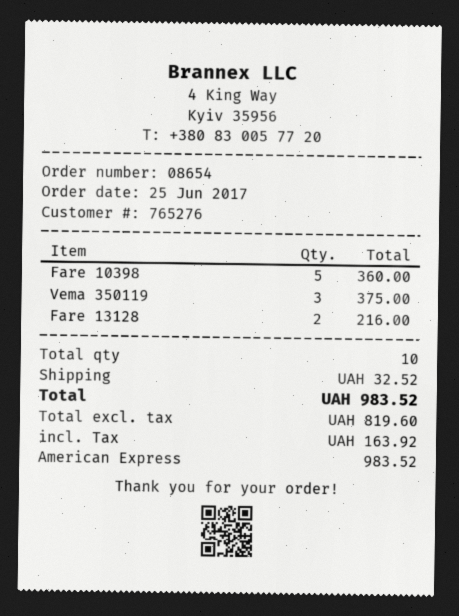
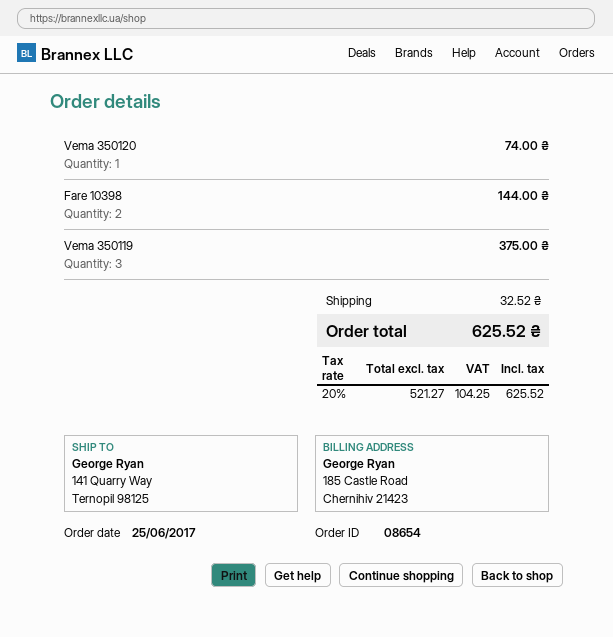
Fare 10398: 5 for 360.00 -> 2 for 144.00
Fare 13128: 2 for 216.00 -> none
Vema 350120: none -> 1 for 74.00
net: 819.60 -> 521.27
tax: 163.92 -> 104.25
total: 983.52 -> 625.52

